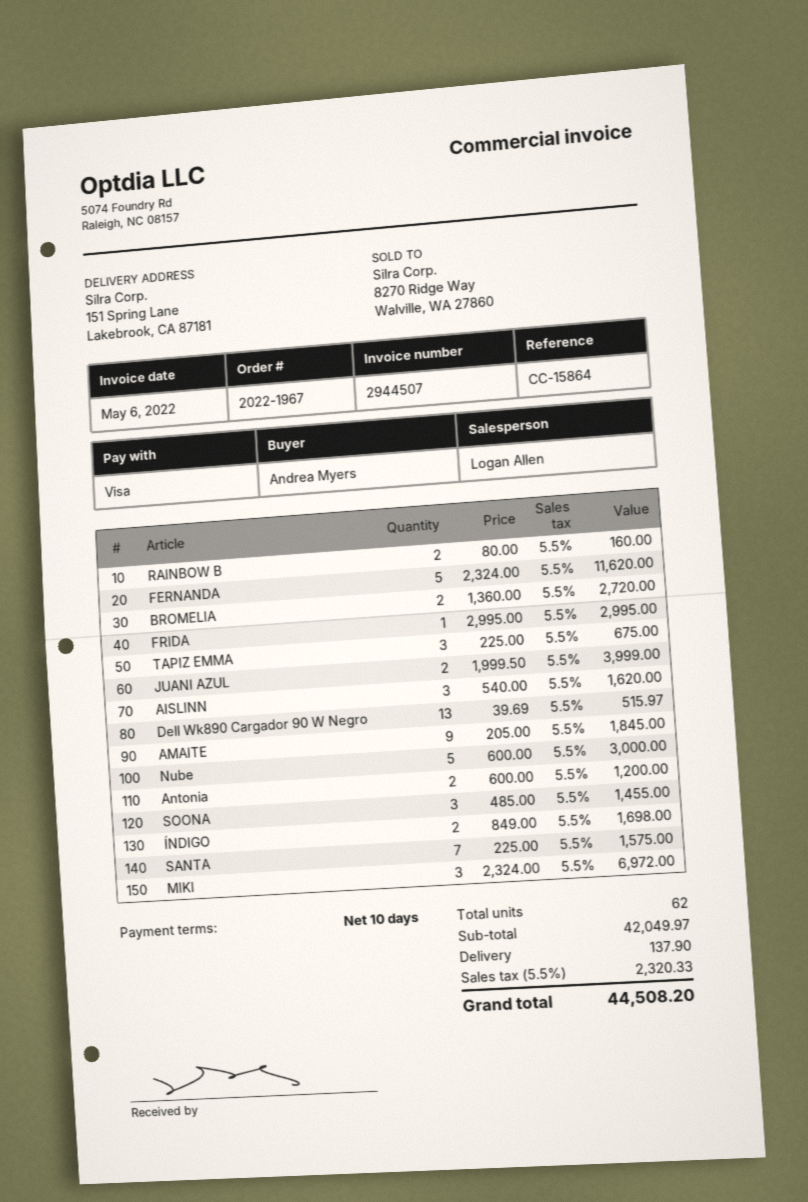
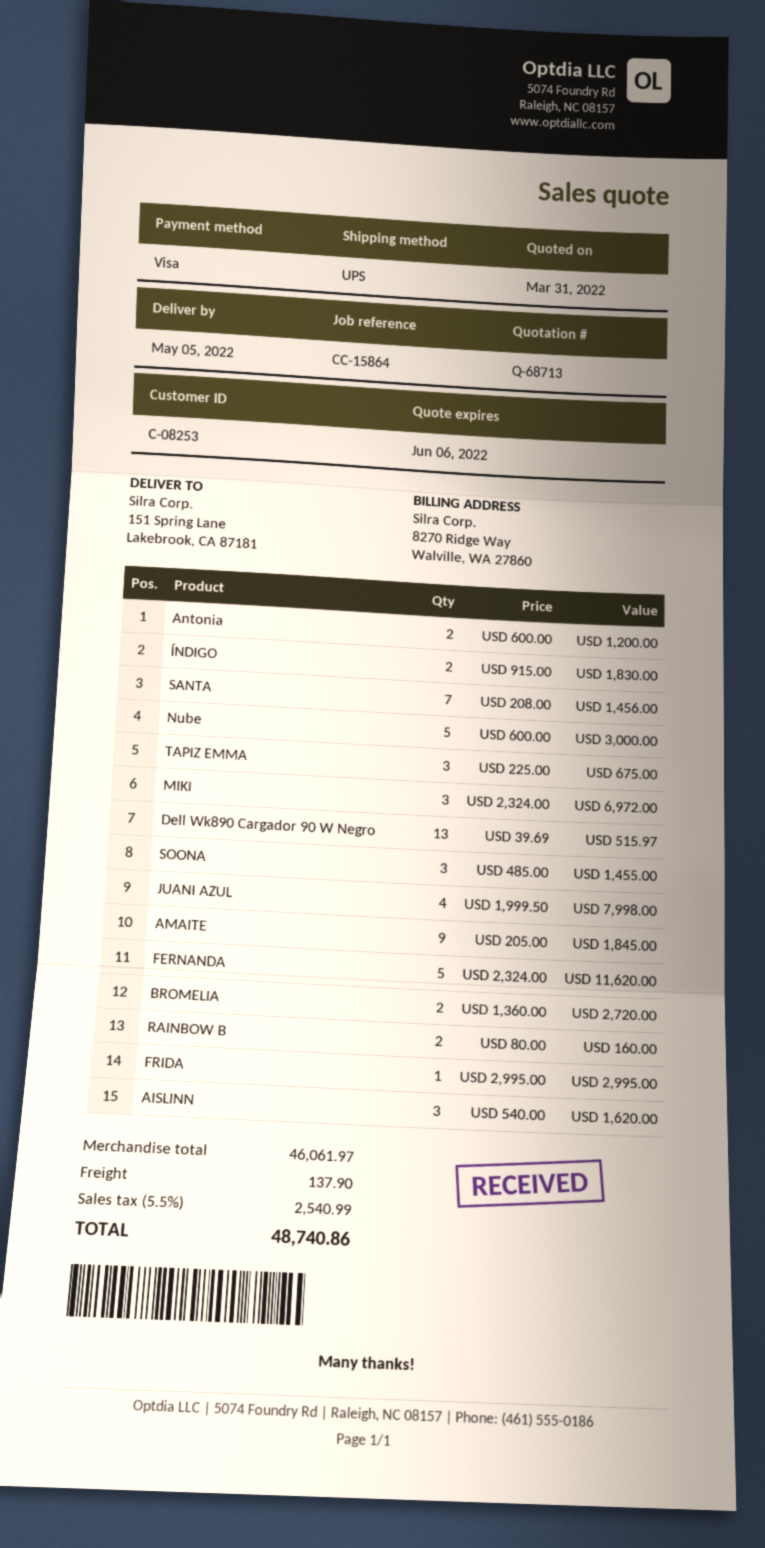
JUANI AZUL: 2 x 1999.50 = 3999.00 -> 4 x 1999.50 = 7998.00
ÍNDIGO: 2 x 849.00 = 1698.00 -> 2 x 915.00 = 1830.00
SANTA: 7 x 225.00 = 1575.00 -> 7 x 208.00 = 1456.00
subtotal: 42049.97 -> 46061.97
tax: 5.5% = 2320.33 -> 5.5% = 2540.99
total: 44508.20 -> 48740.86

